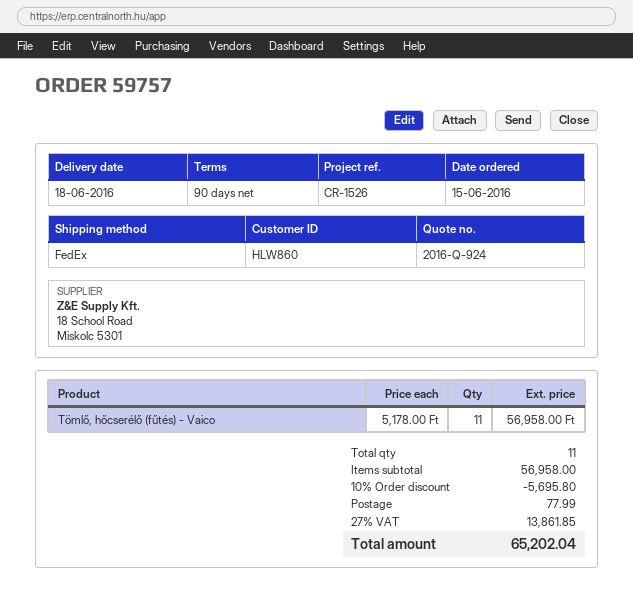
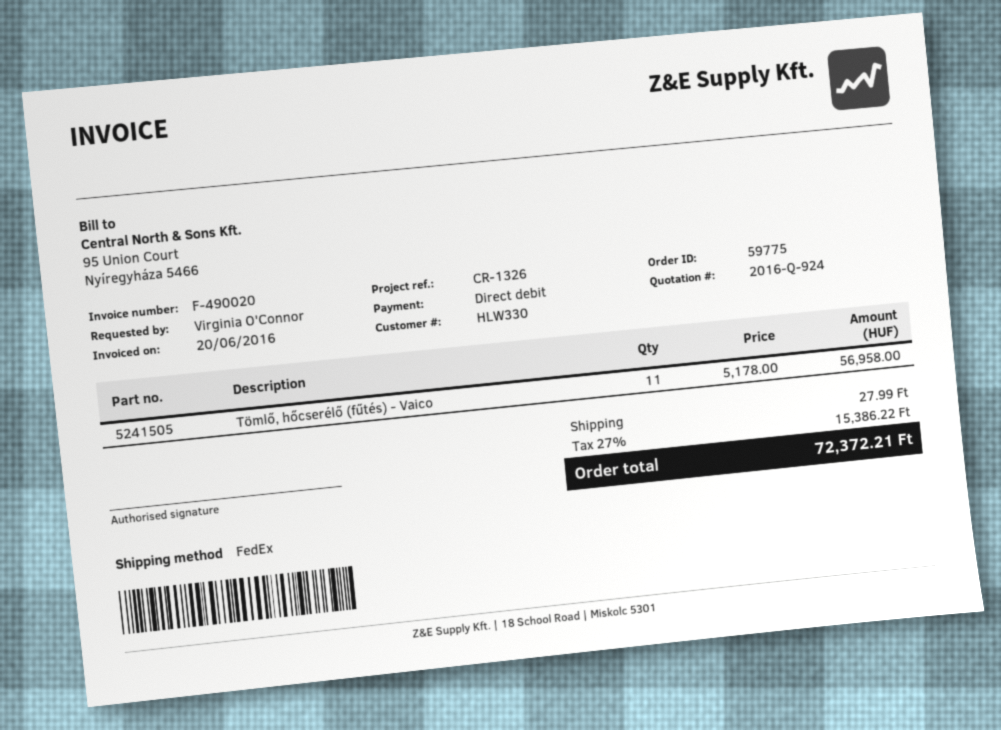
order number: 59757 -> 59775
customer number: HLW860 -> HLW330
reference: CR-1526 -> CR-1326
discount: 10% = 5695.80 -> none
shipping: 77.99 -> 27.99
tax: 27% = 13861.85 -> 27% = 15386.22
total: 65202.04 -> 72372.21

